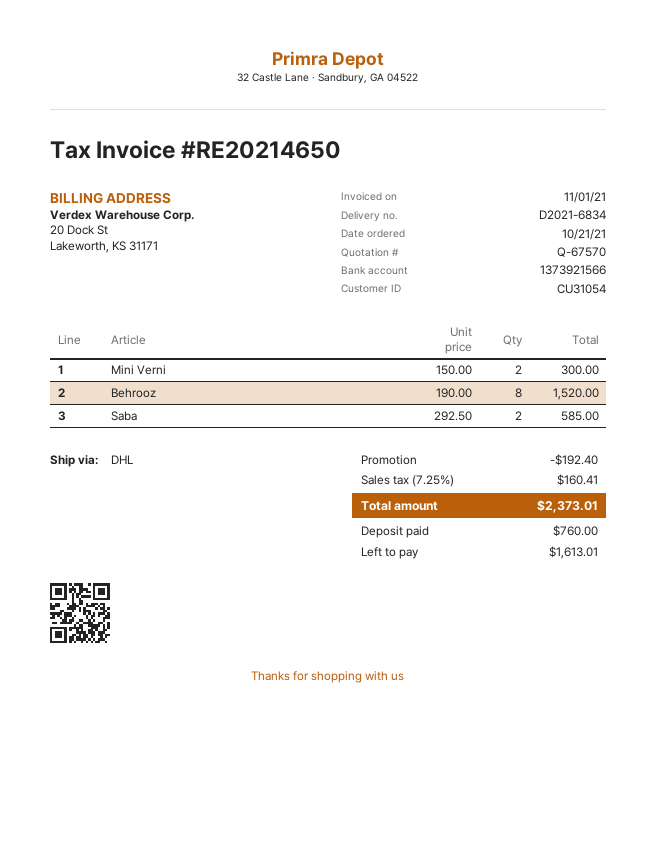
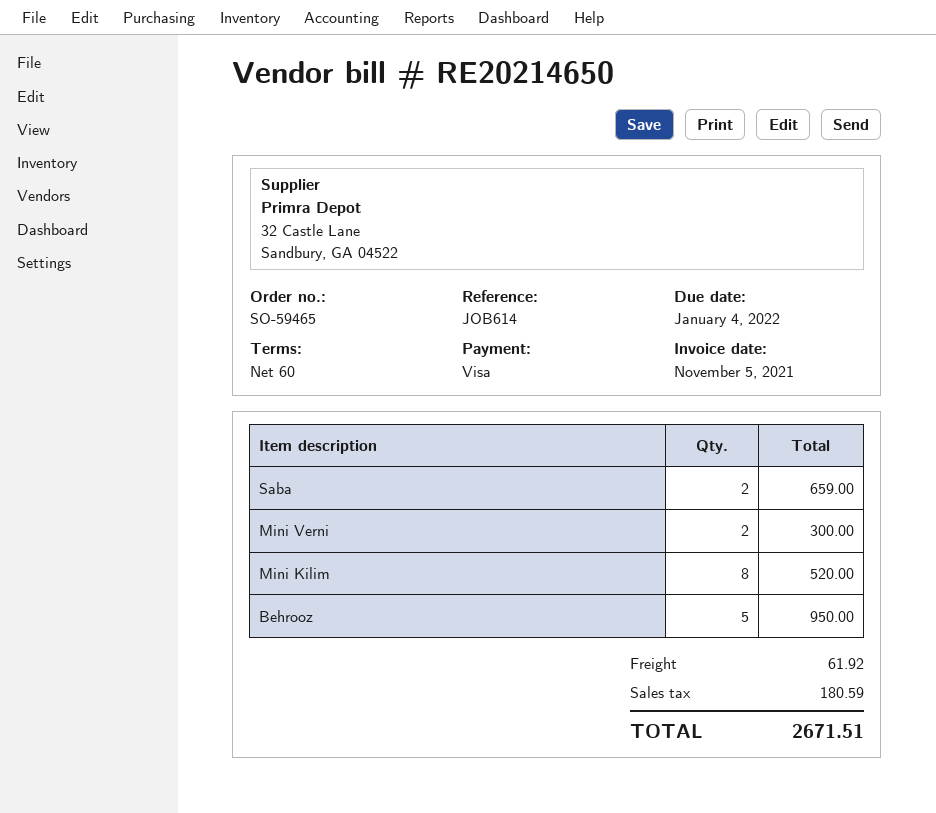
invoice date: 2021-11-01 -> 2021-11-05
Behrooz: 8 for 1520.00 -> 5 for 950.00
Saba: 2 for 585.00 -> 2 for 659.00
Mini Kilim: none -> 8 for 520.00
discount: 192.40 -> none
shipping: none -> 61.92
tax: 160.41 -> 180.59
total: 2373.01 -> 2671.51

